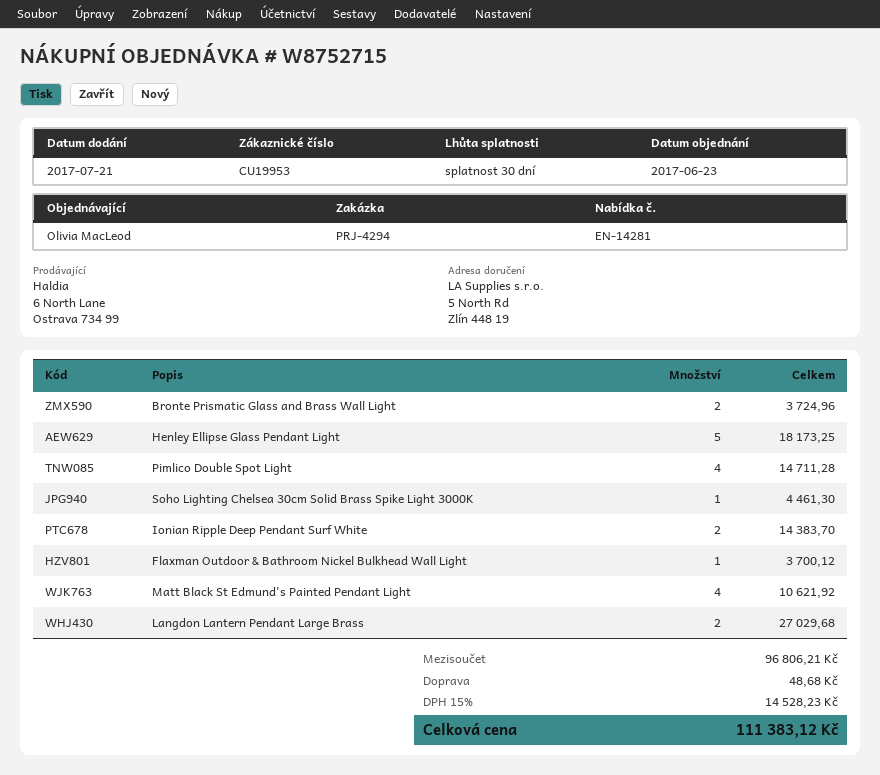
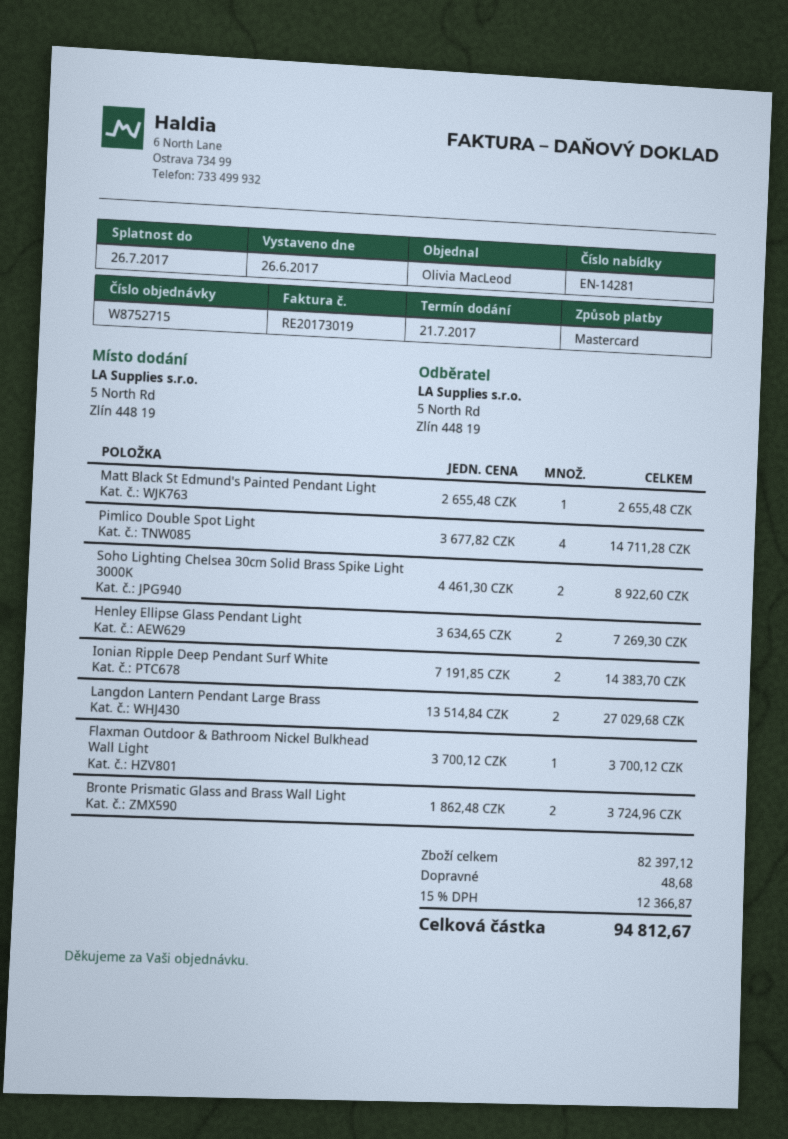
Henley Ellipse Glass Pendant Light: 5 for 18173.25 -> 2 for 7269.30
Soho Lighting Chelsea 30cm Solid Brass Spike Light 3000K: 1 for 4461.30 -> 2 for 8922.60
Matt Black St Edmund's Painted Pendant Light: 4 for 10621.92 -> 1 for 2655.48
subtotal: 96806.21 -> 82397.12
tax: 15% = 14528.23 -> 15% = 12366.87
total: 111383.12 -> 94812.67

